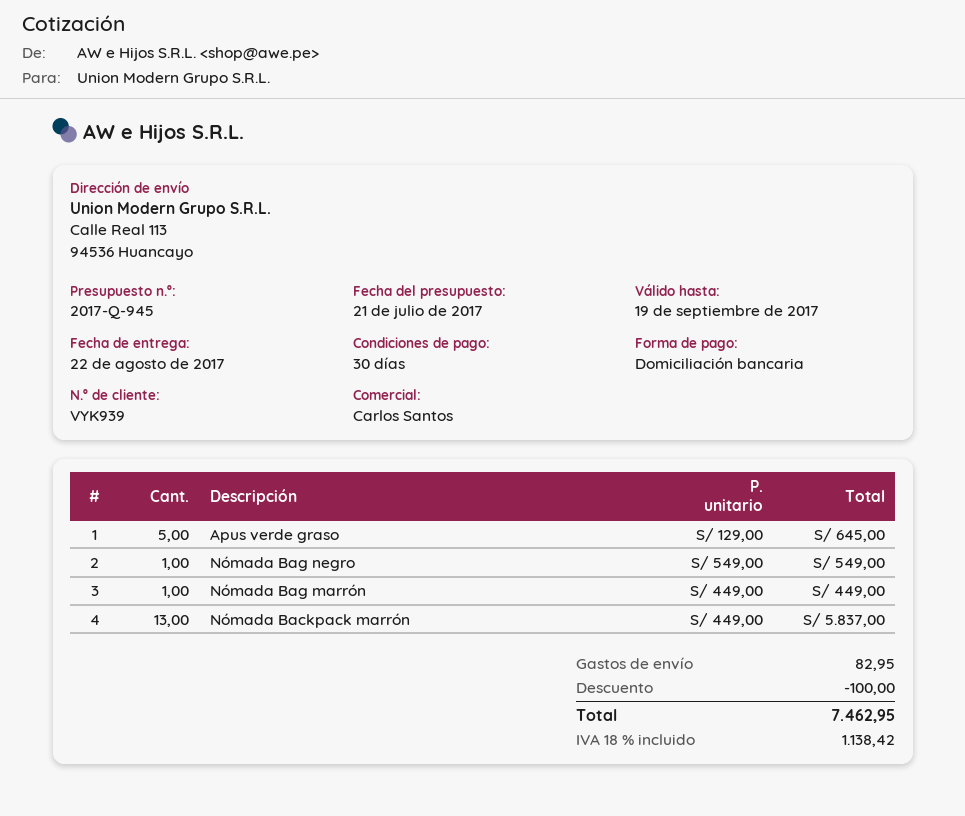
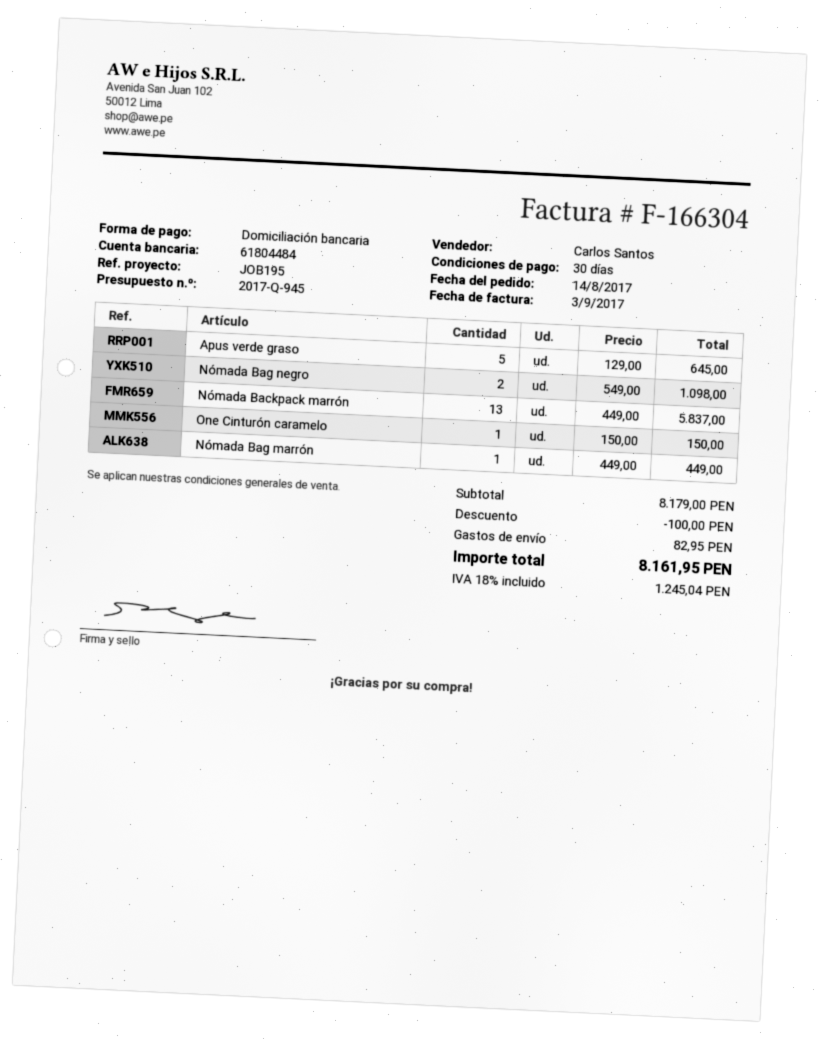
Nómada Bag negro: 1 x 549.00 = 549.00 -> 2 x 549.00 = 1098.00
One Cinturón caramelo: none -> 1 x 150.00 = 150.00
tax: 18% = 1138.42 -> 18% = 1245.04
total: 7462.95 -> 8161.95

